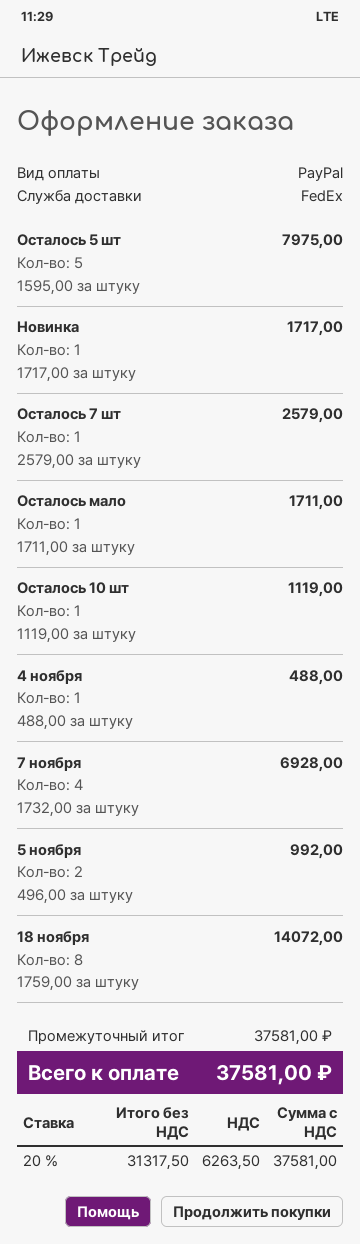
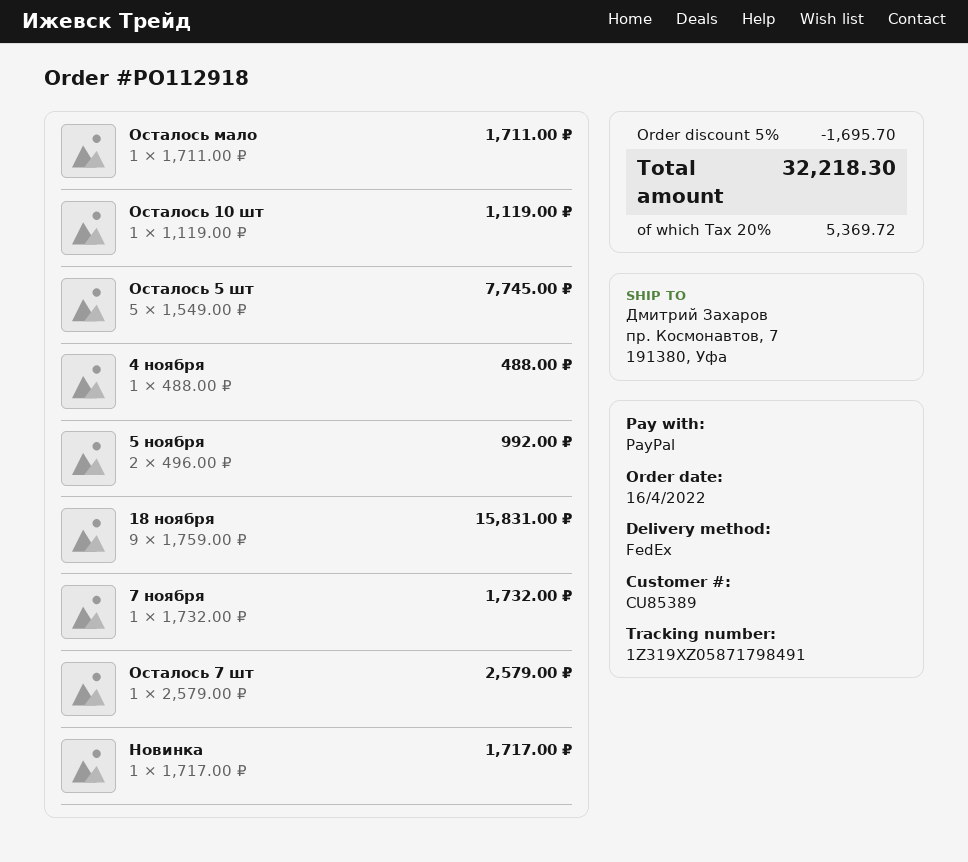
Осталось 5 шт: 5 x 1595.00 = 7975.00 -> 5 x 1549.00 = 7745.00
7 ноября: 4 x 1732.00 = 6928.00 -> 1 x 1732.00 = 1732.00
18 ноября: 8 x 1759.00 = 14072.00 -> 9 x 1759.00 = 15831.00
discount: none -> 5% = 1695.70
tax: 20% = 6263.50 -> 20% = 5369.72
total: 37581.00 -> 32218.30

